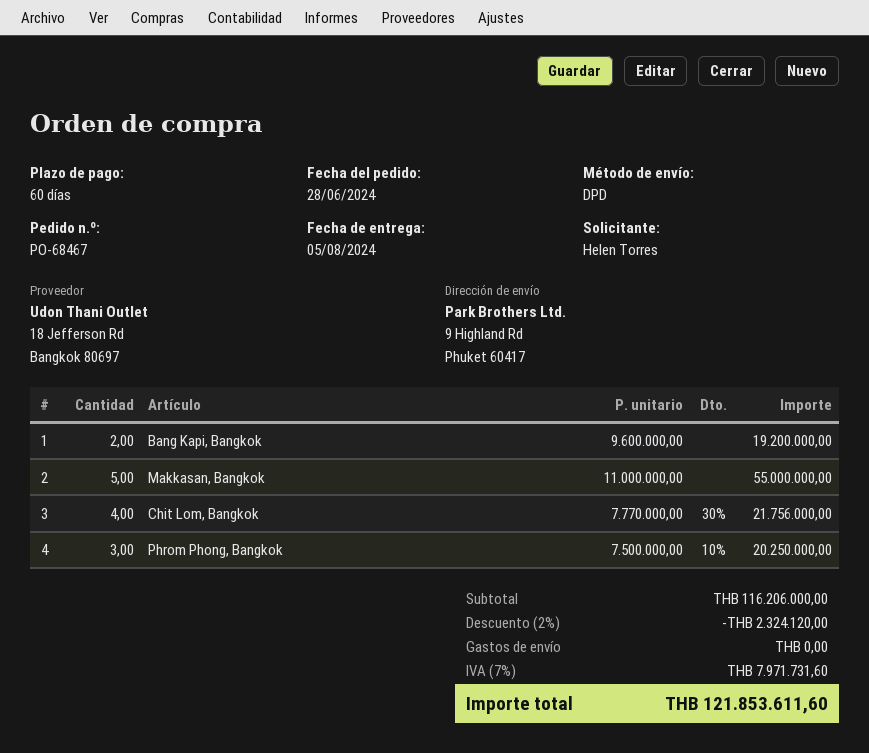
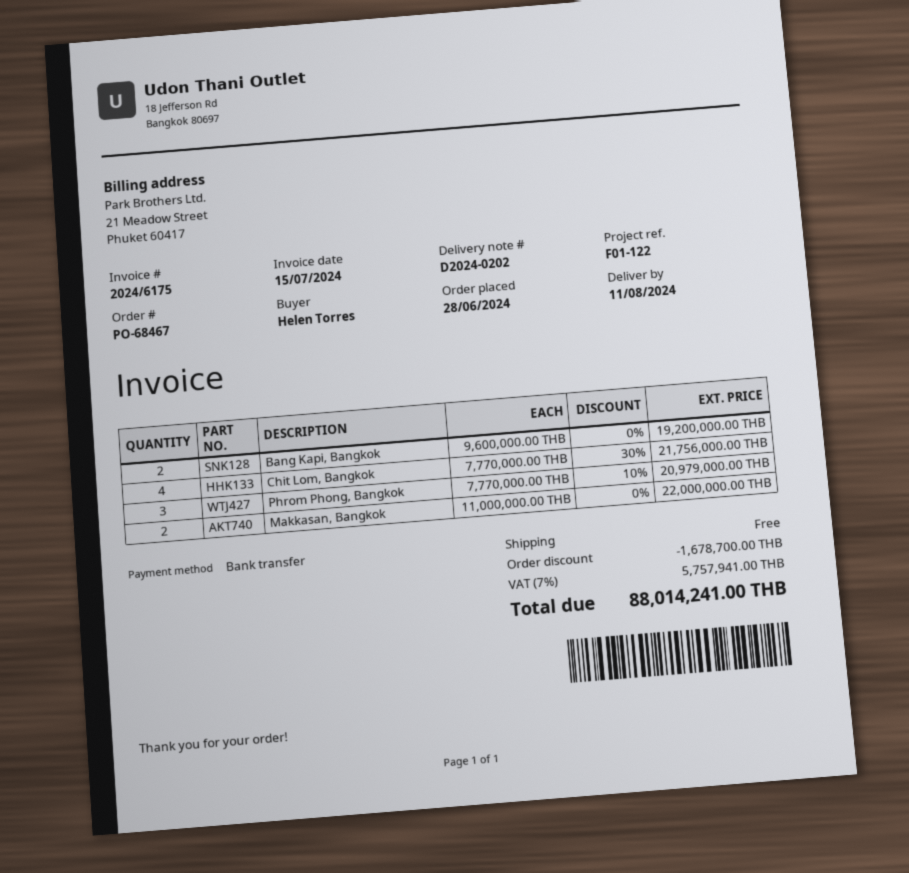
delivery date: 2024-08-05 -> 2024-08-11
Makkasan, Bangkok: 5 x 11000000.00 = 55000000.00 -> 2 x 11000000.00 = 22000000.00
Phrom Phong, Bangkok: 3 x 7500000.00 - 10% = 20250000.00 -> 3 x 7770000.00 - 10% = 20979000.00
discount: 2324120.00 -> 1678700.00
tax: 7% = 7971731.60 -> 7% = 5757941.00
total: 121853611.60 -> 88014241.00

